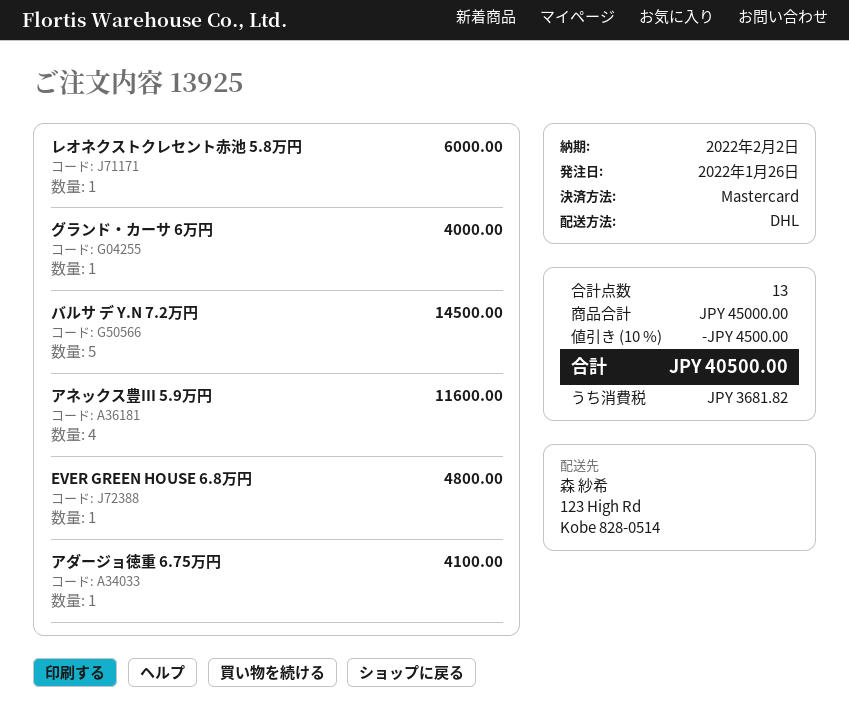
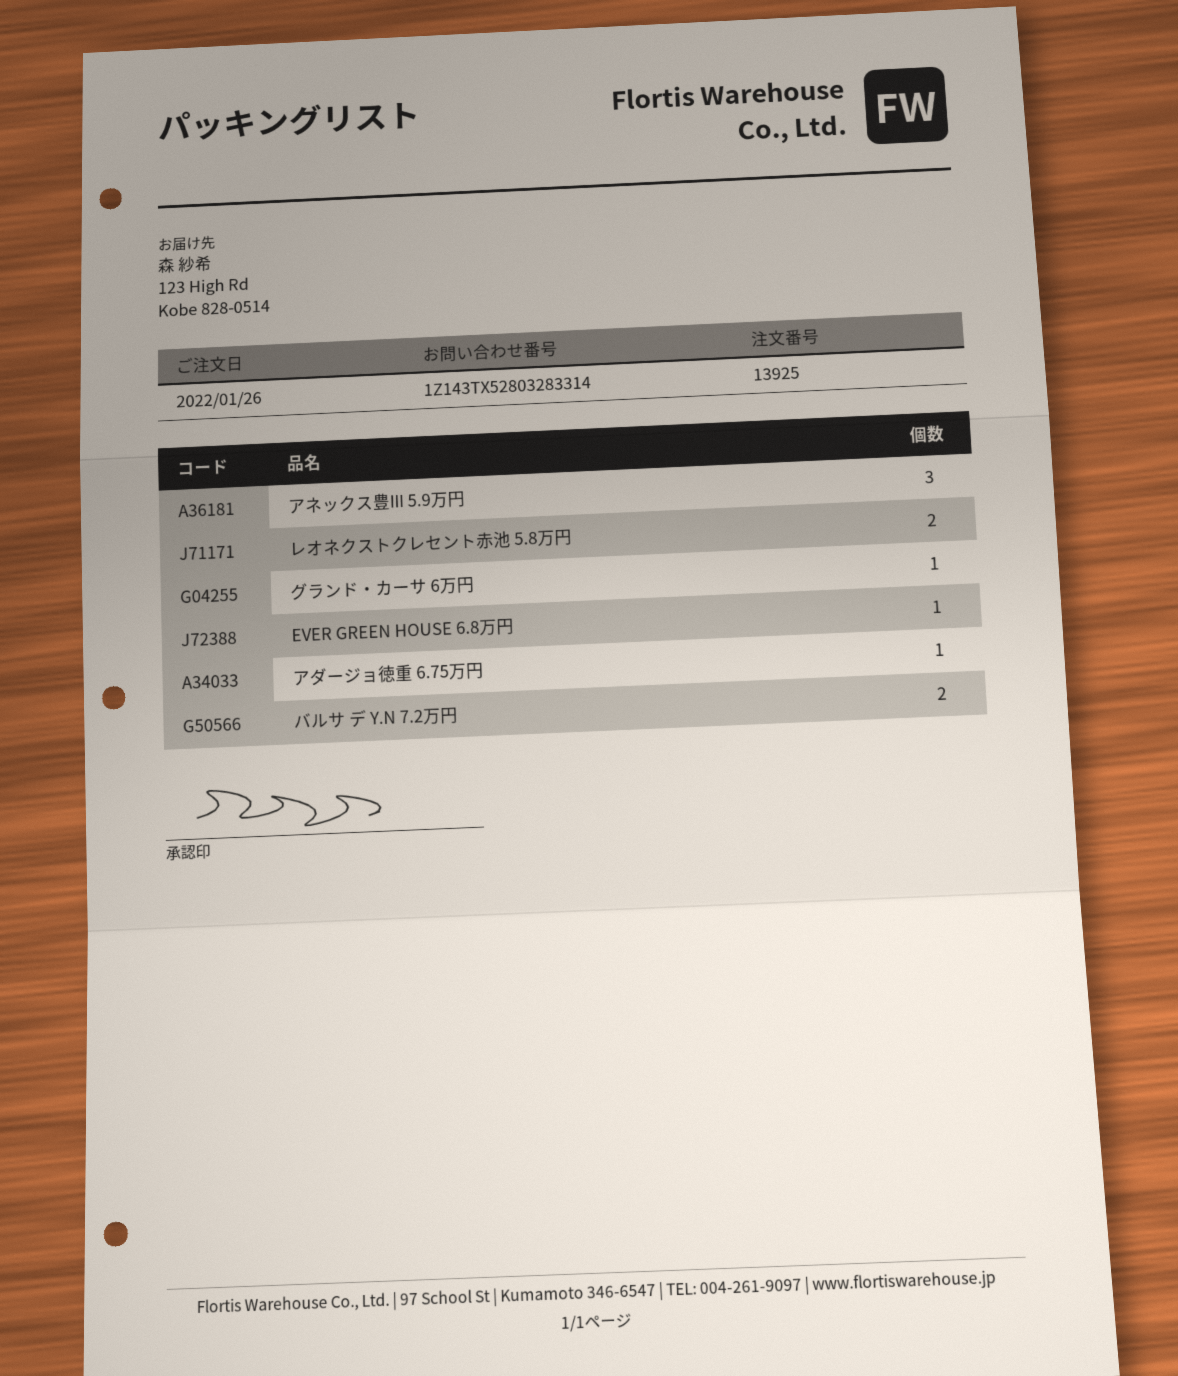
レオネクストクレセント赤池 5.8万円: 1 -> 2
バルサ デ Y.N 7.2万円: 5 -> 2
アネックス豊III 5.9万円: 4 -> 3

